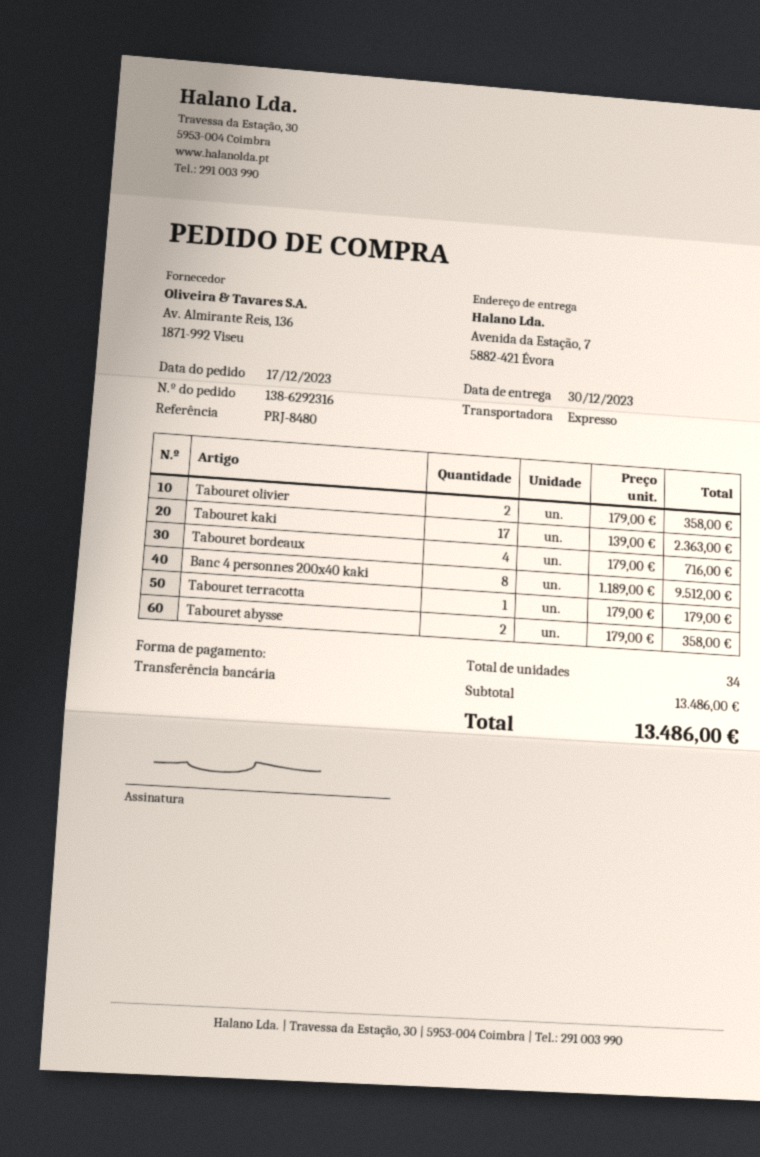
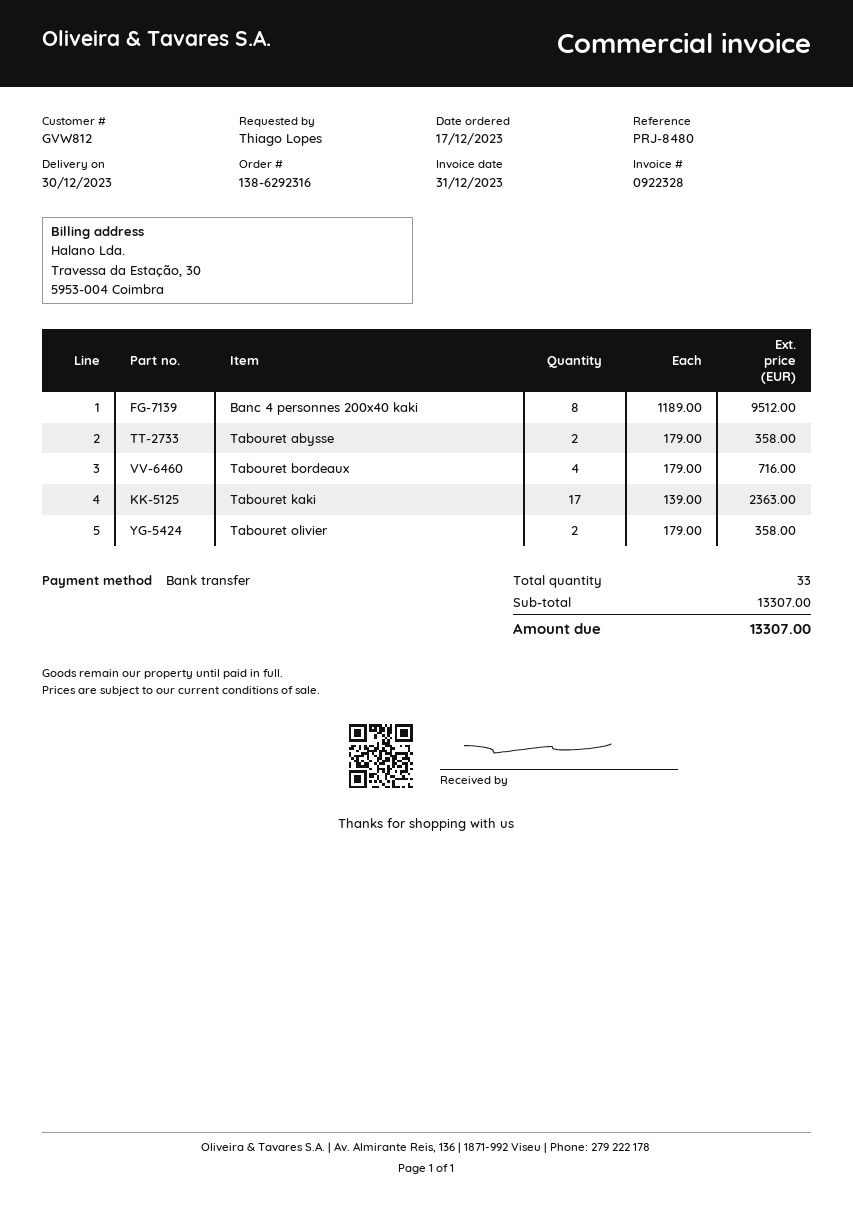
Tabouret terracotta: 1 x 179.00 = 179.00 -> none
total quantity: 34 -> 33
subtotal: 13486.00 -> 13307.00
total: 13486.00 -> 13307.00

